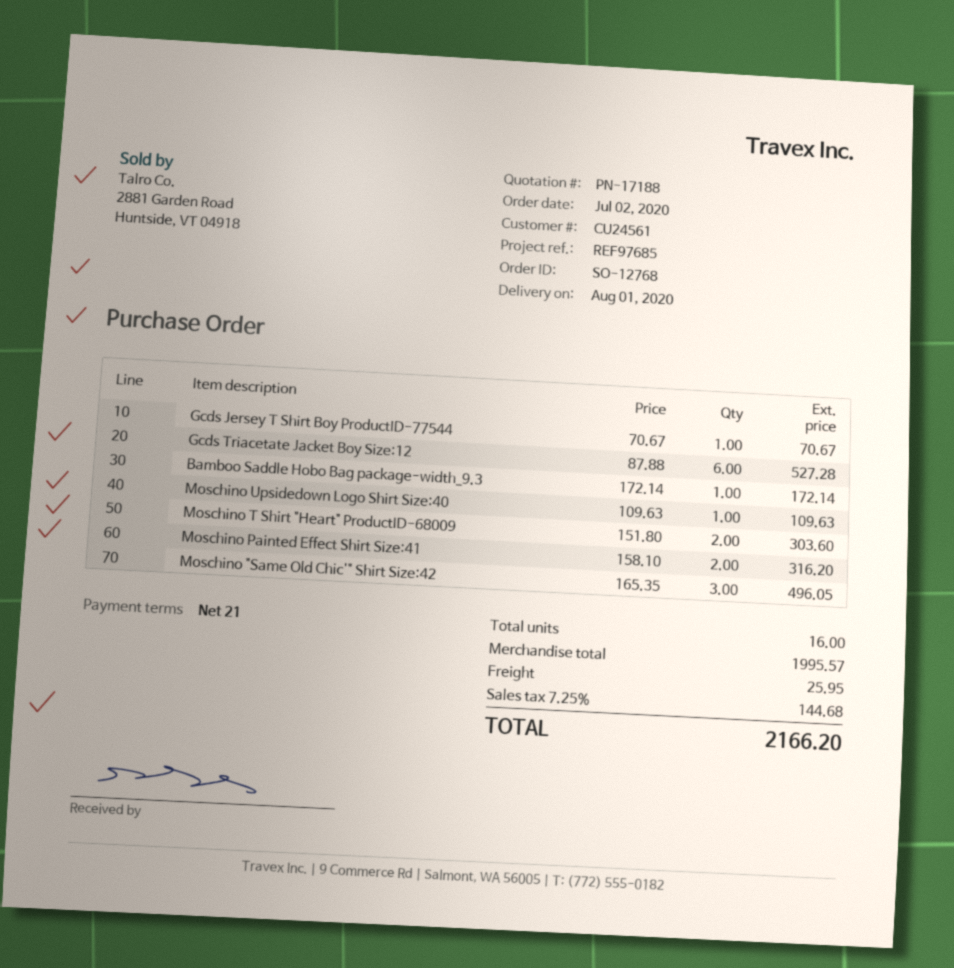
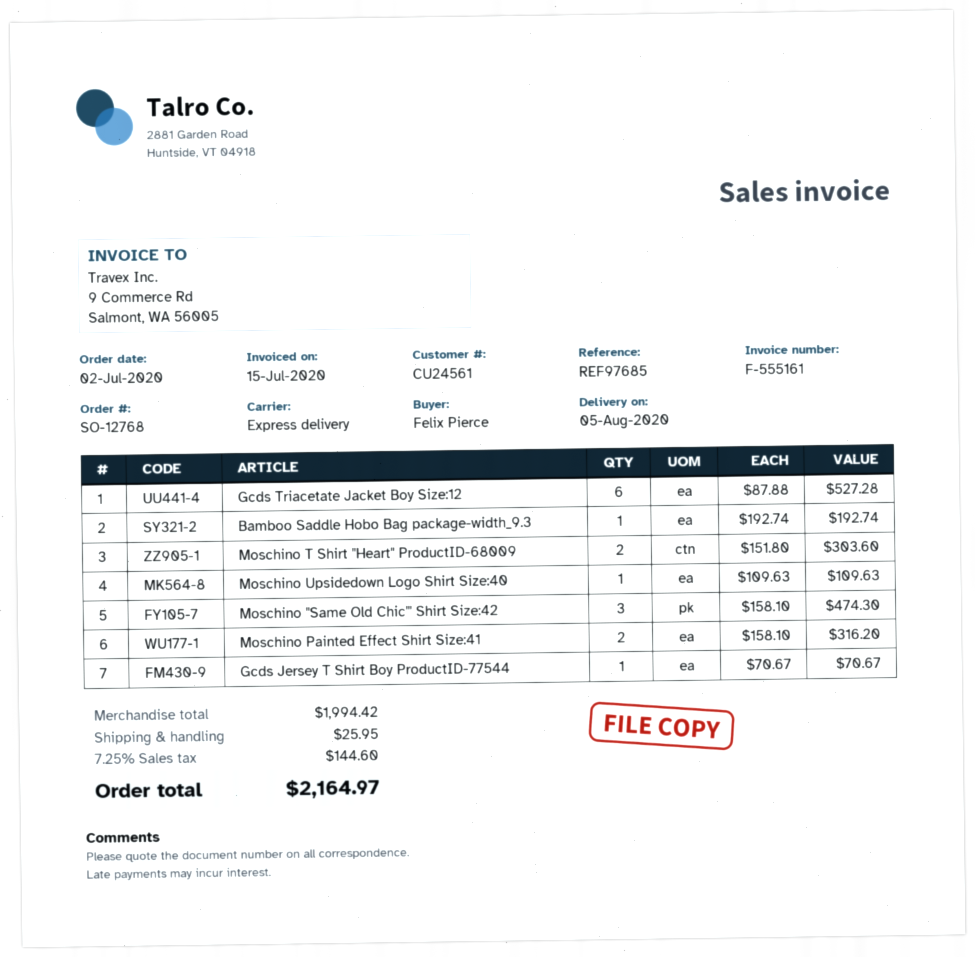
delivery date: 2020-08-01 -> 2020-08-05
Bamboo Saddle Hobo Bag package-width_9.3: 1 x 172.14 = 172.14 -> 1 x 192.74 = 192.74
Moschino "Same Old Chic'" Shirt Size:42: 3 x 165.35 = 496.05 -> 3 x 158.10 = 474.30
subtotal: 1995.57 -> 1994.42
tax: 7.25% = 144.68 -> 7.25% = 144.60
total: 2166.20 -> 2164.97

